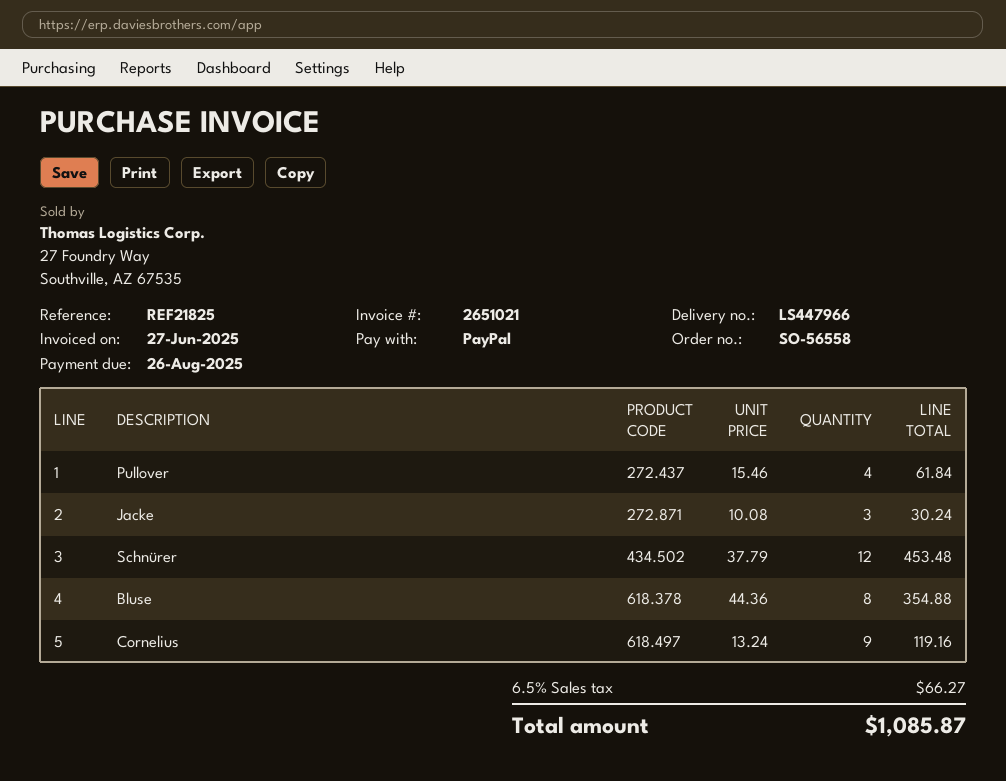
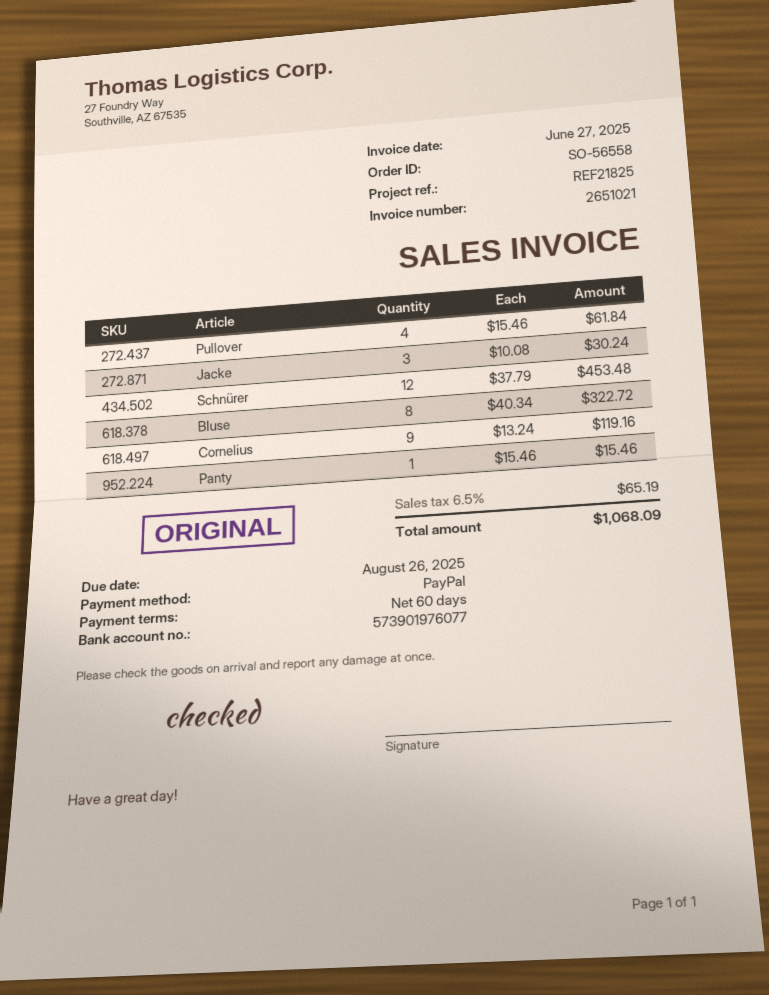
Bluse: 8 x 44.36 = 354.88 -> 8 x 40.34 = 322.72
Panty: none -> 1 x 15.46 = 15.46
tax: 6.5% = 66.27 -> 6.5% = 65.19
total: 1085.87 -> 1068.09

